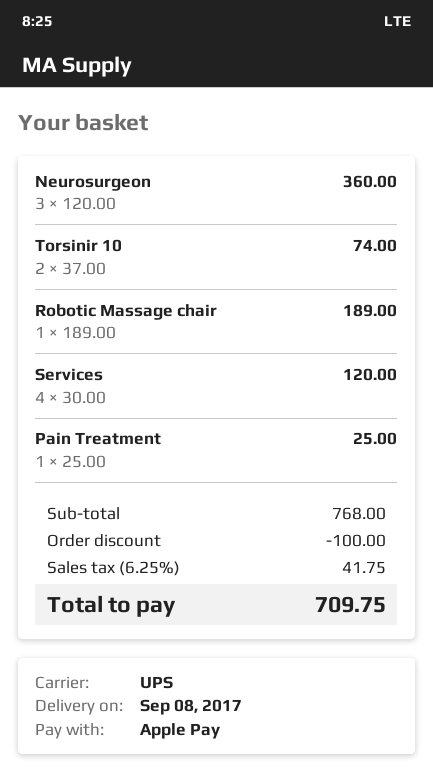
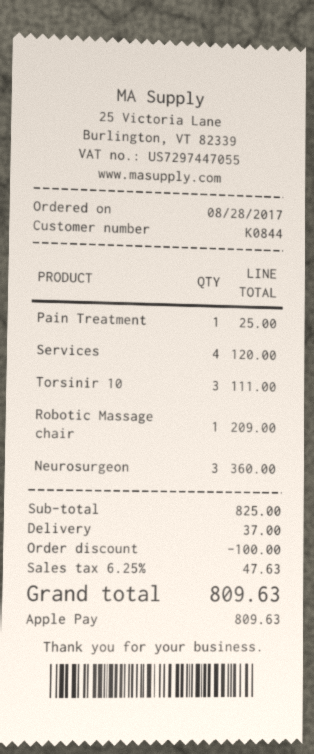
Torsinir 10: 2 for 74.00 -> 3 for 111.00
Robotic Massage chair: 1 for 189.00 -> 1 for 209.00
subtotal: 768.00 -> 825.00
shipping: none -> 37.00
tax: 6.25% = 41.75 -> 6.25% = 47.63
total: 709.75 -> 809.63

